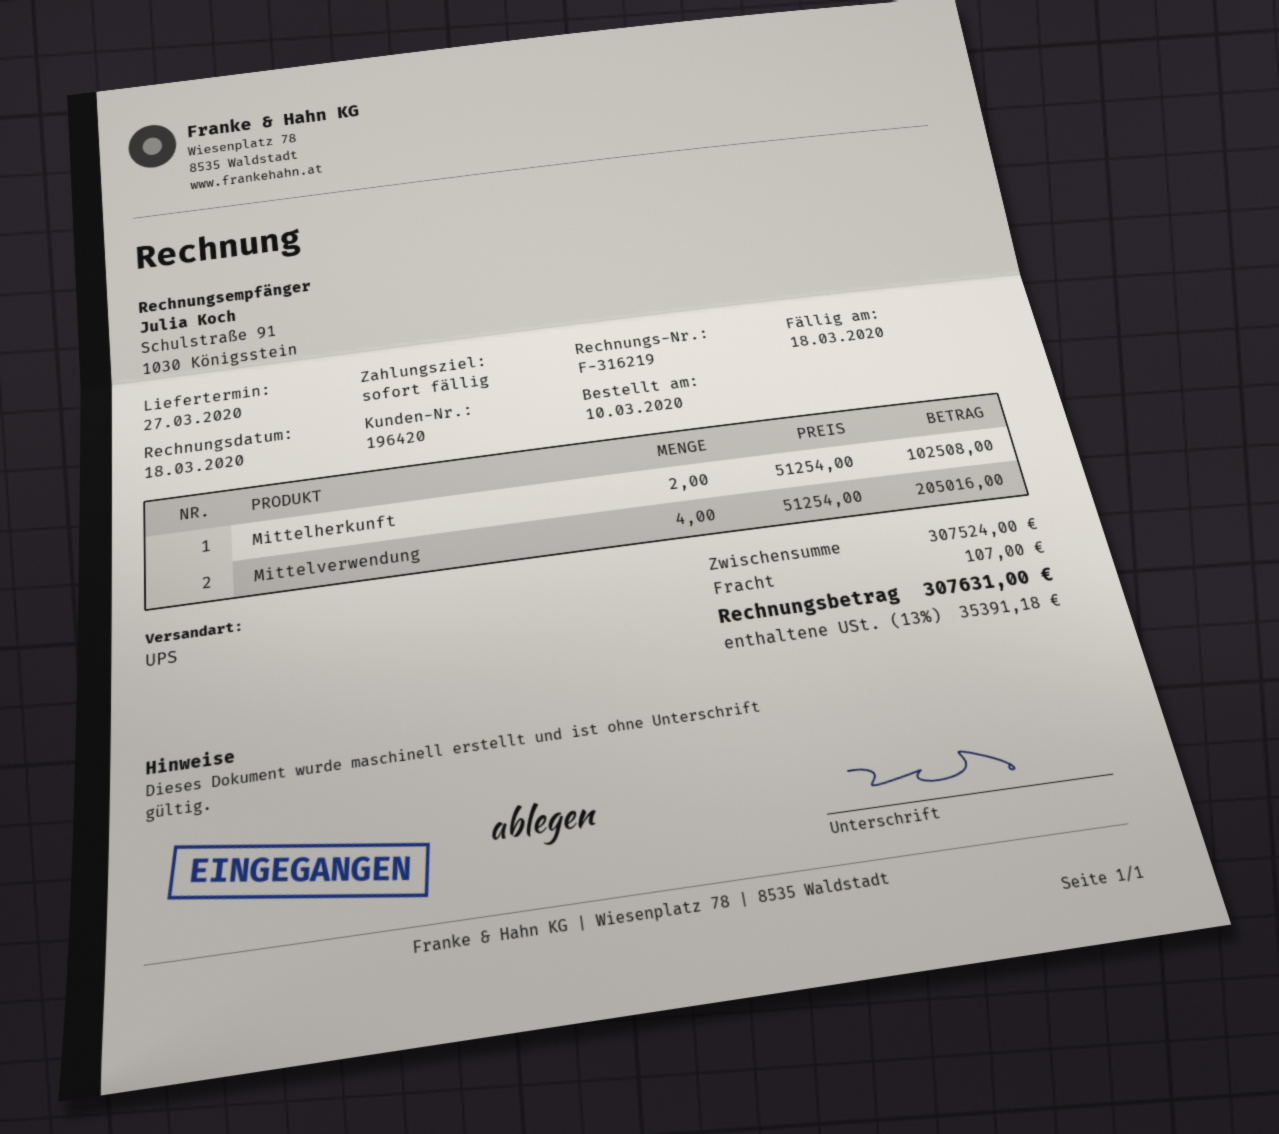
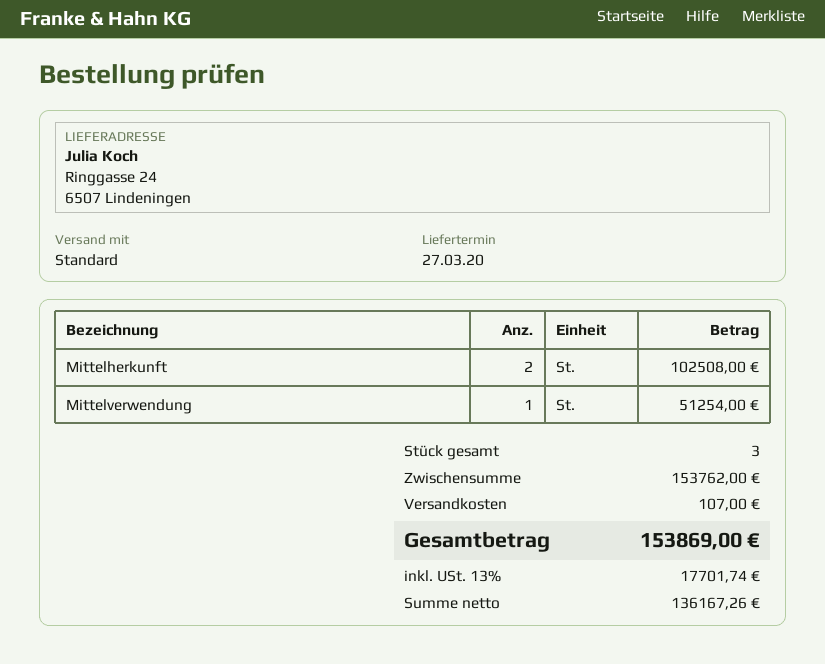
shipping method: UPS -> standard
Mittelverwendung: 4 for 205016.00 -> 1 for 51254.00
subtotal: 307524.00 -> 153762.00
tax: 13% = 35391.18 -> 13% = 17701.74
total: 307631.00 -> 153869.00

